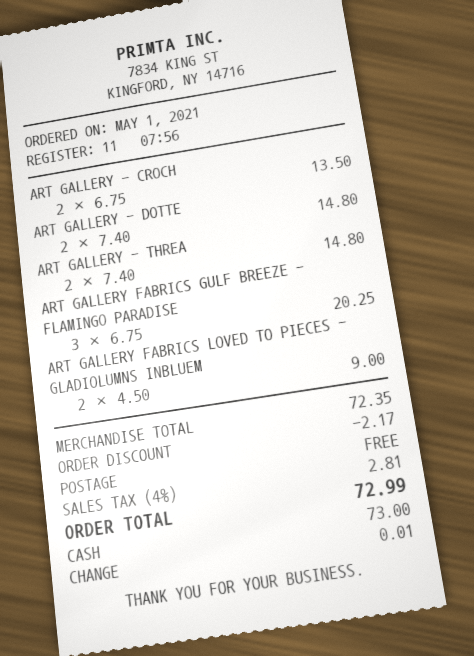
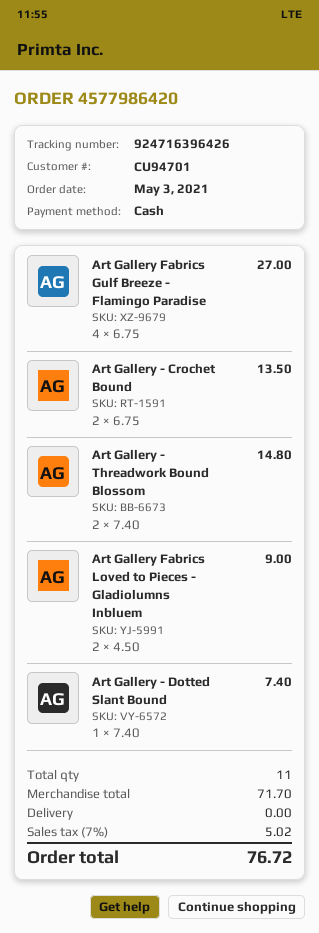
order date: 2021-05-01 -> 2021-05-03
ART GALLERY - DOTTE: 2 x 7.40 = 14.80 -> 1 x 7.40 = 7.40
ART GALLERY FABRICS GULF BREEZE - FLAMINGO PARADISE: 3 x 6.75 = 20.25 -> 4 x 6.75 = 27.00
subtotal: 72.35 -> 71.70
discount: 2.17 -> none
tax: 4% = 2.81 -> 7% = 5.02
total: 72.99 -> 76.72

